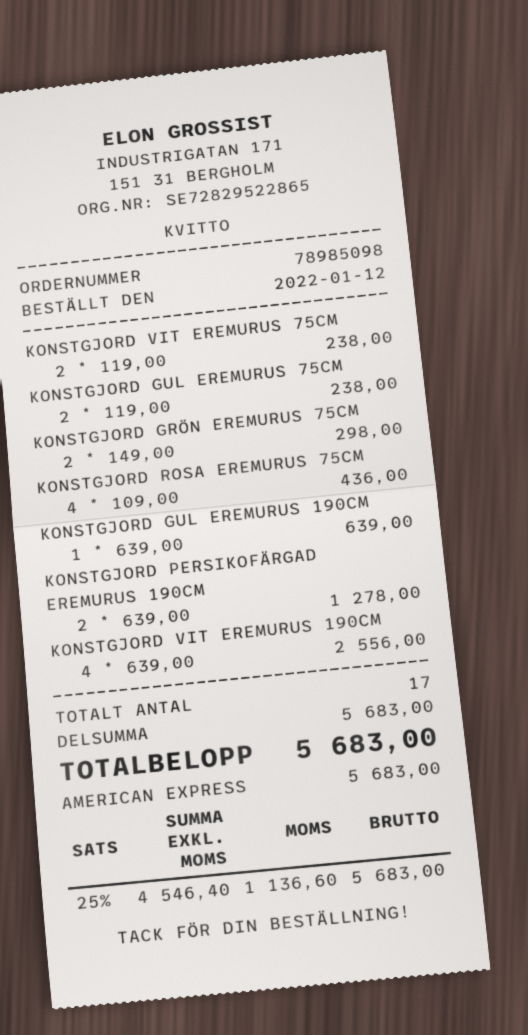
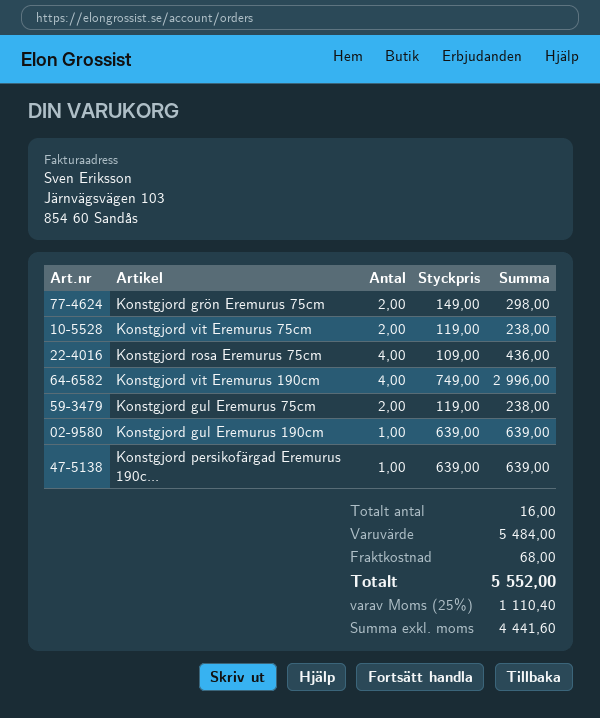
KONSTGJORD PERSIKOFÄRGAD EREMURUS 190CM: 2 x 639.00 = 1278.00 -> 1 x 639.00 = 639.00
KONSTGJORD VIT EREMURUS 190CM: 4 x 639.00 = 2556.00 -> 4 x 749.00 = 2996.00
total quantity: 17 -> 16
subtotal: 5683.00 -> 5484.00
shipping: none -> 68.00
net: 4546.40 -> 4441.60
tax: 25% = 1136.60 -> 25% = 1110.40
total: 5683.00 -> 5552.00

